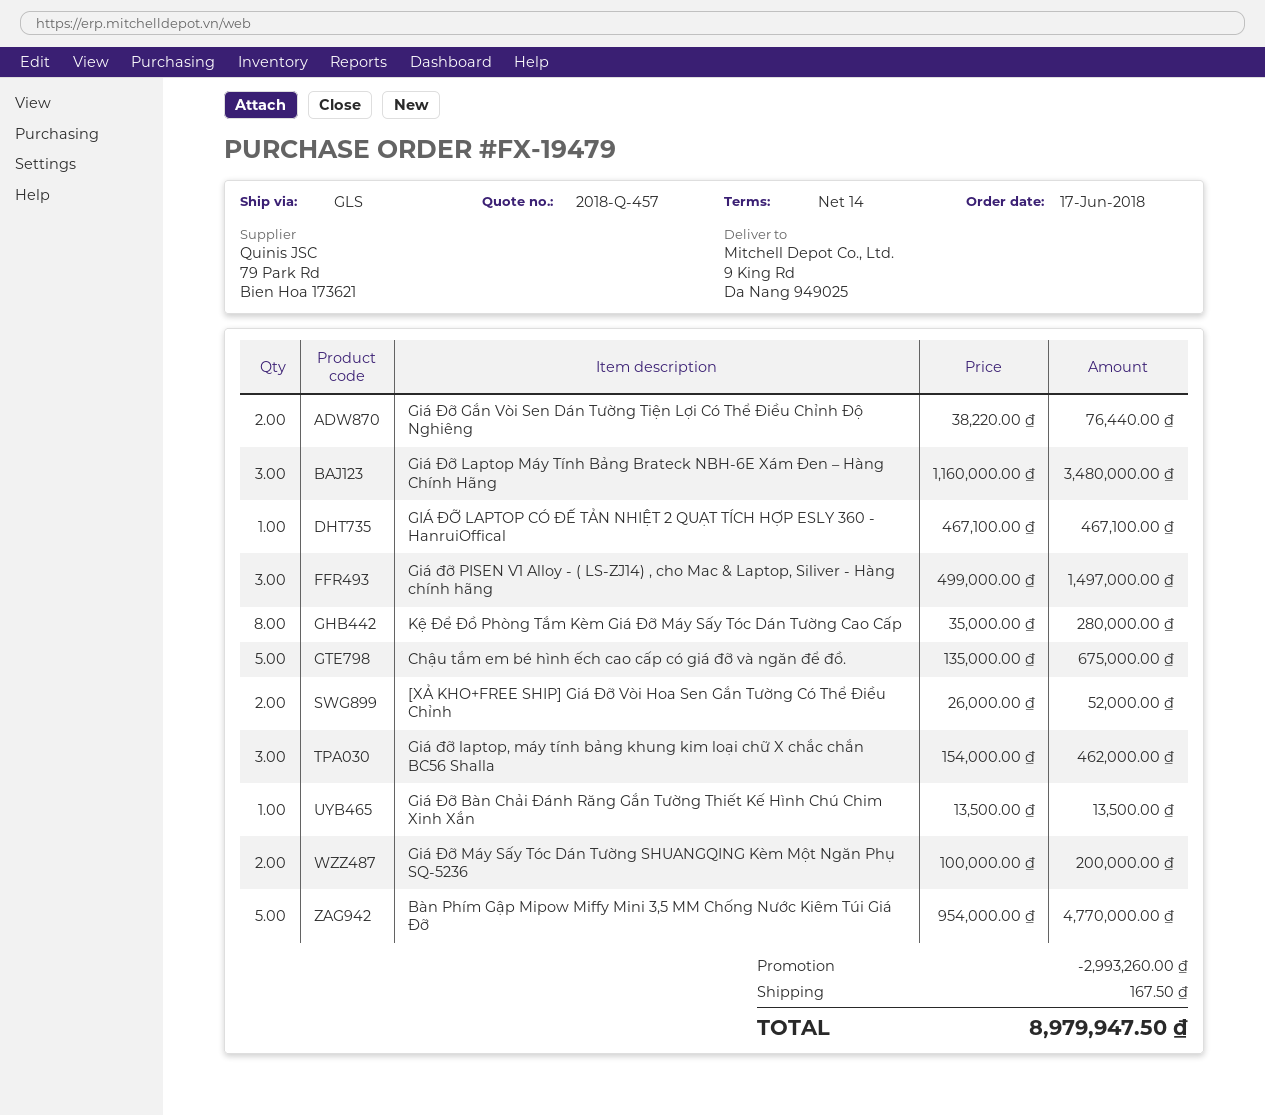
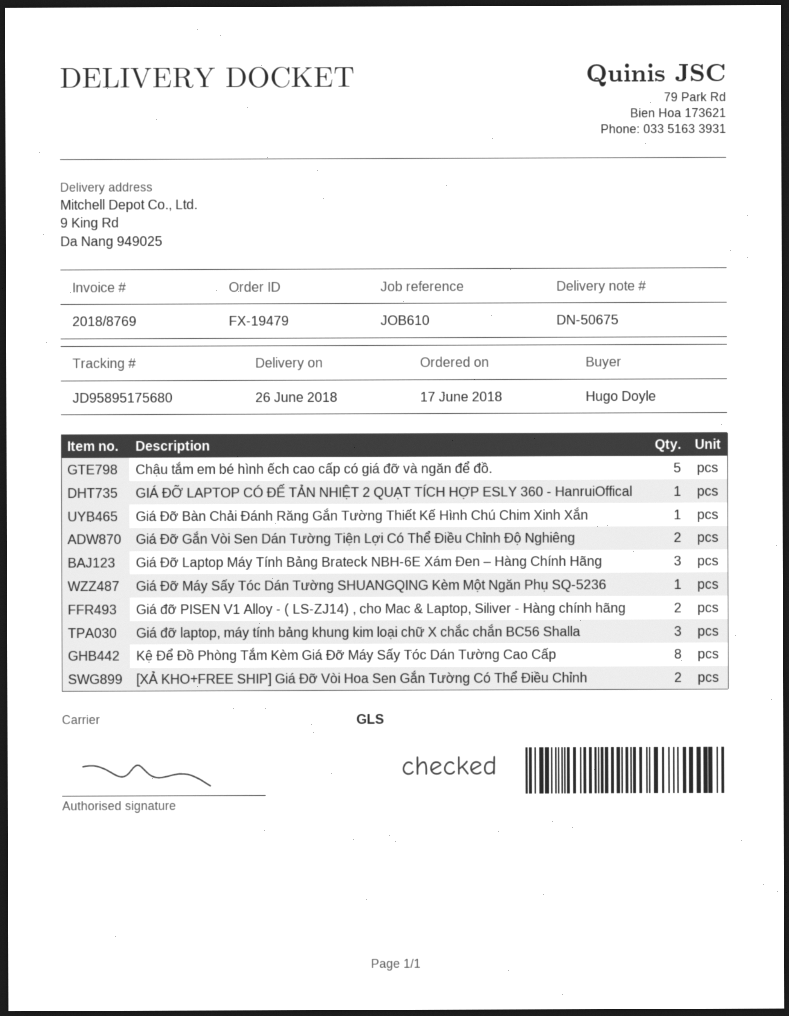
Giá đỡ PISEN V1 Alloy - ( LS-ZJ14) , cho Mac & Laptop, Siliver - Hàng chính hãng: 3 -> 2
Giá Đỡ Máy Sấy Tóc Dán Tường SHUANGQING Kèm Một Ngăn Phụ SQ-5236: 2 -> 1
Bàn Phím Gập Mipow Miffy Mini 3,5 MM Chống Nước Kiêm Túi Giá Đỡ: 5 -> none

